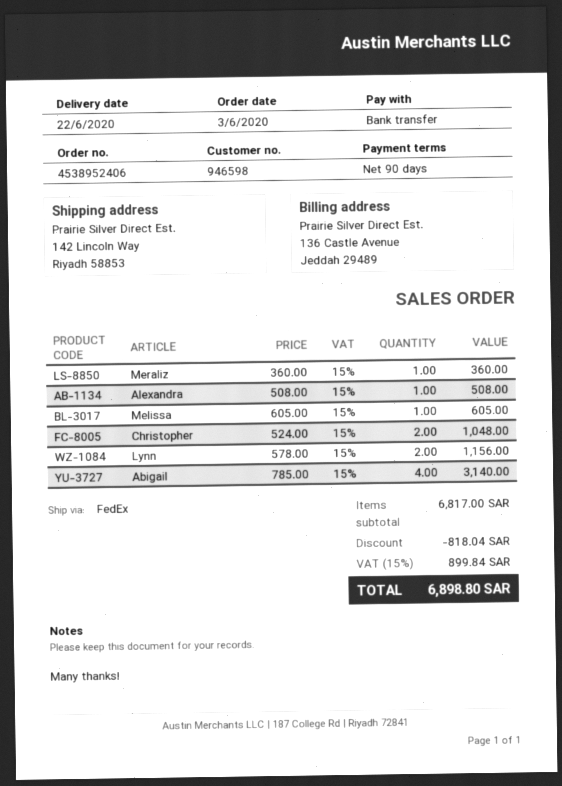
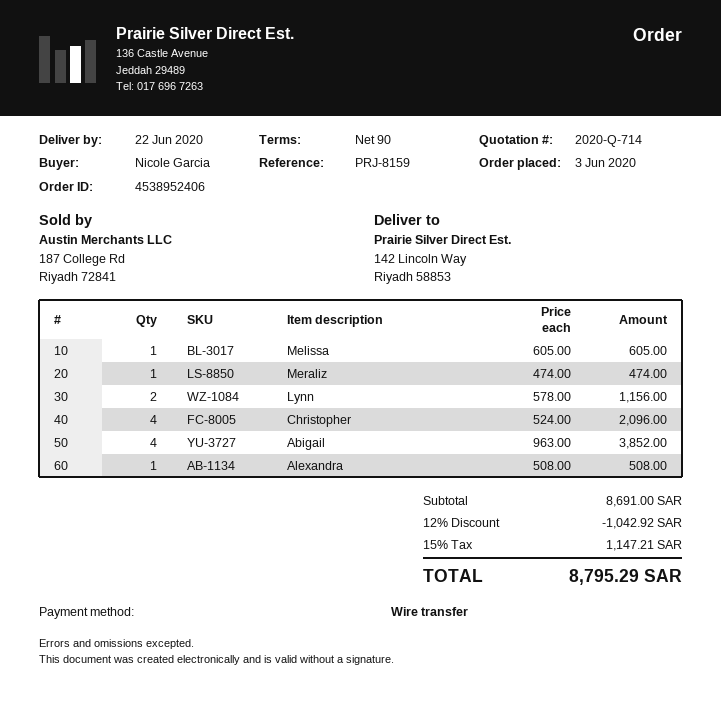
Meraliz: 1 x 360.00 = 360.00 -> 1 x 474.00 = 474.00
Christopher: 2 x 524.00 = 1048.00 -> 4 x 524.00 = 2096.00
Abigail: 4 x 785.00 = 3140.00 -> 4 x 963.00 = 3852.00
subtotal: 6817.00 -> 8691.00
discount: 818.04 -> 1042.92
tax: 15% = 899.84 -> 15% = 1147.21
total: 6898.80 -> 8795.29

